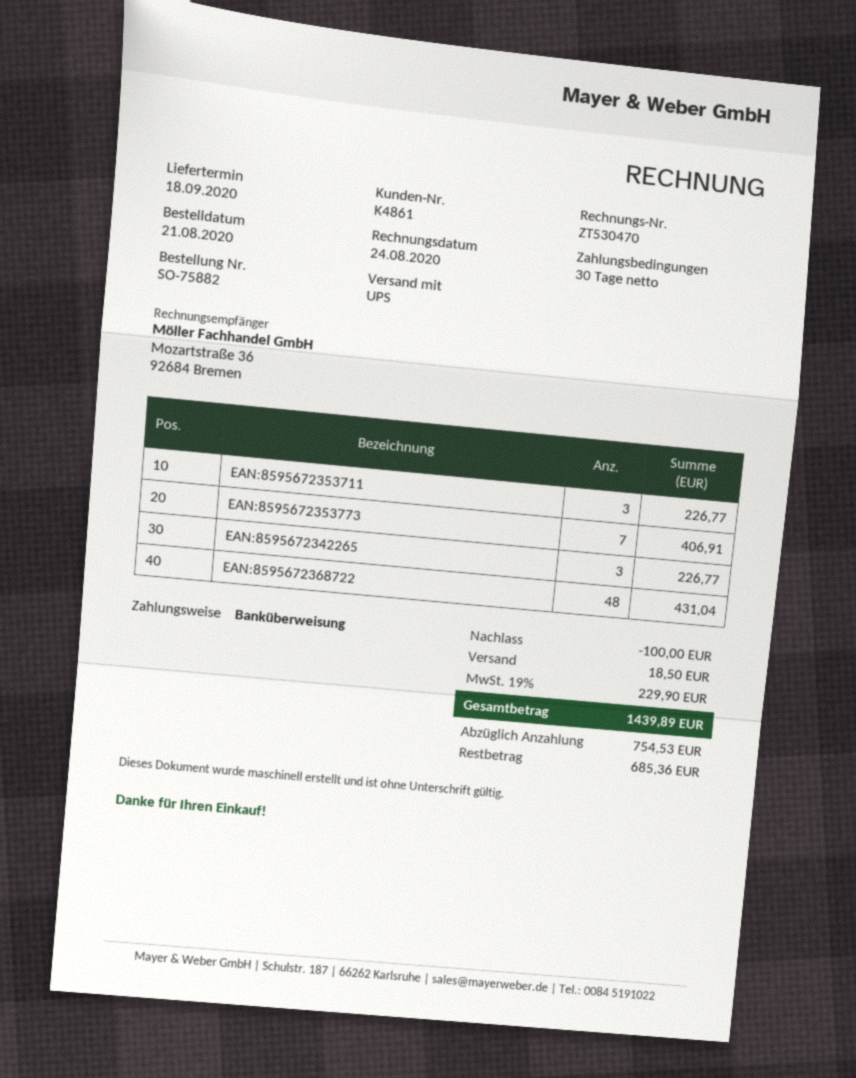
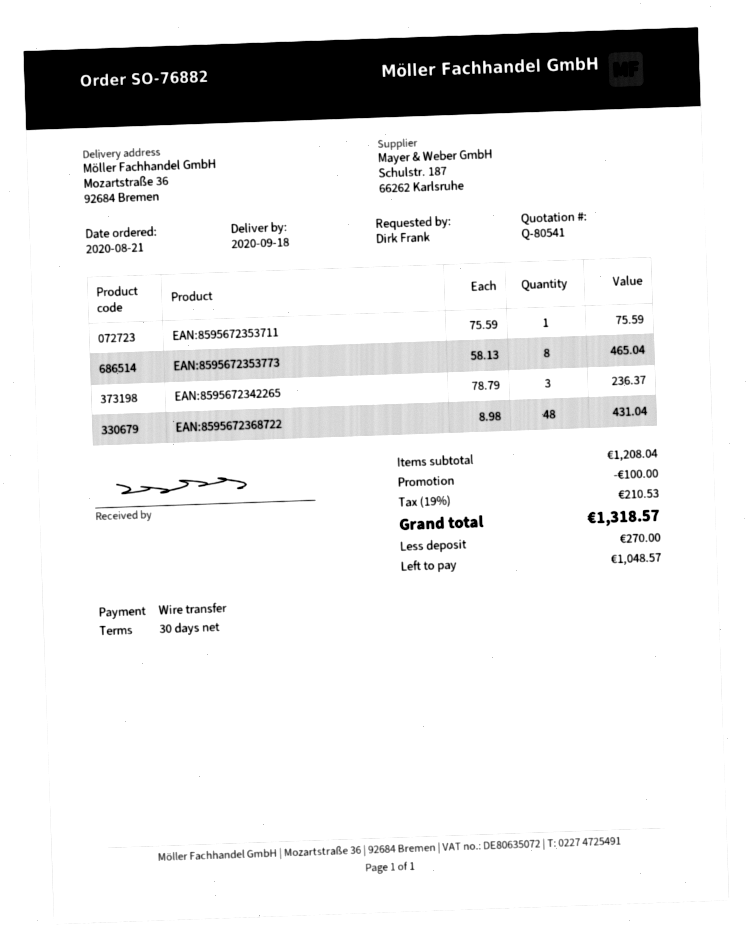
order number: SO-75882 -> SO-76882
EAN:8595672353711: 3 for 226.77 -> 1 for 75.59
EAN:8595672353773: 7 for 406.91 -> 8 for 465.04
EAN:8595672342265: 3 for 226.77 -> 3 for 236.37
shipping: 18.50 -> none
tax: 19% = 229.90 -> 19% = 210.53
total: 1439.89 -> 1318.57
deposit: 754.53 -> 270.00
balance: 685.36 -> 1048.57

